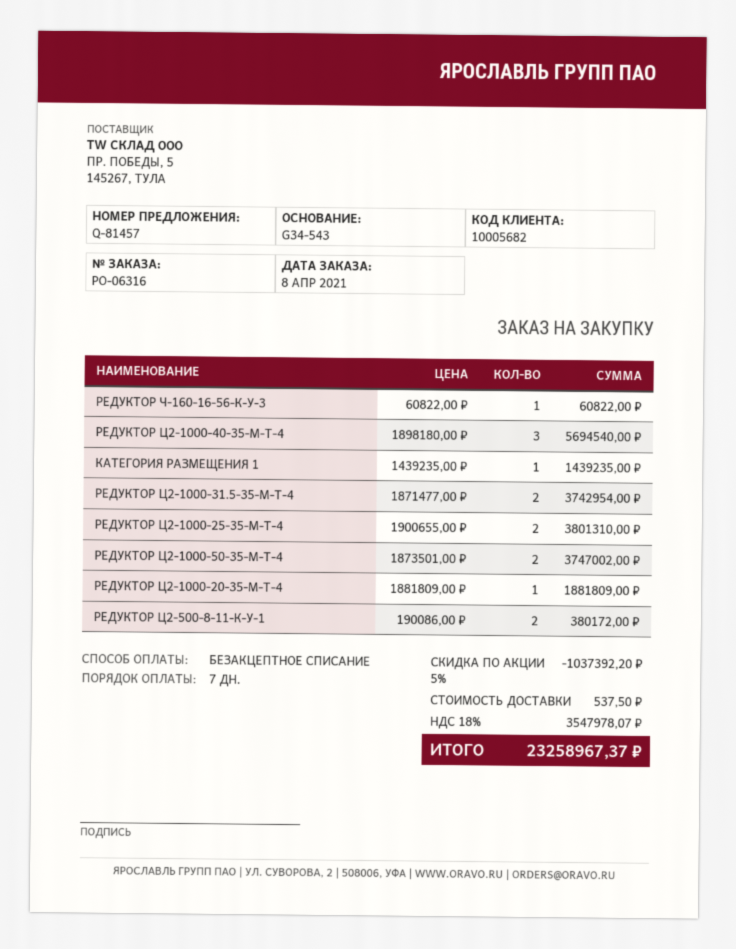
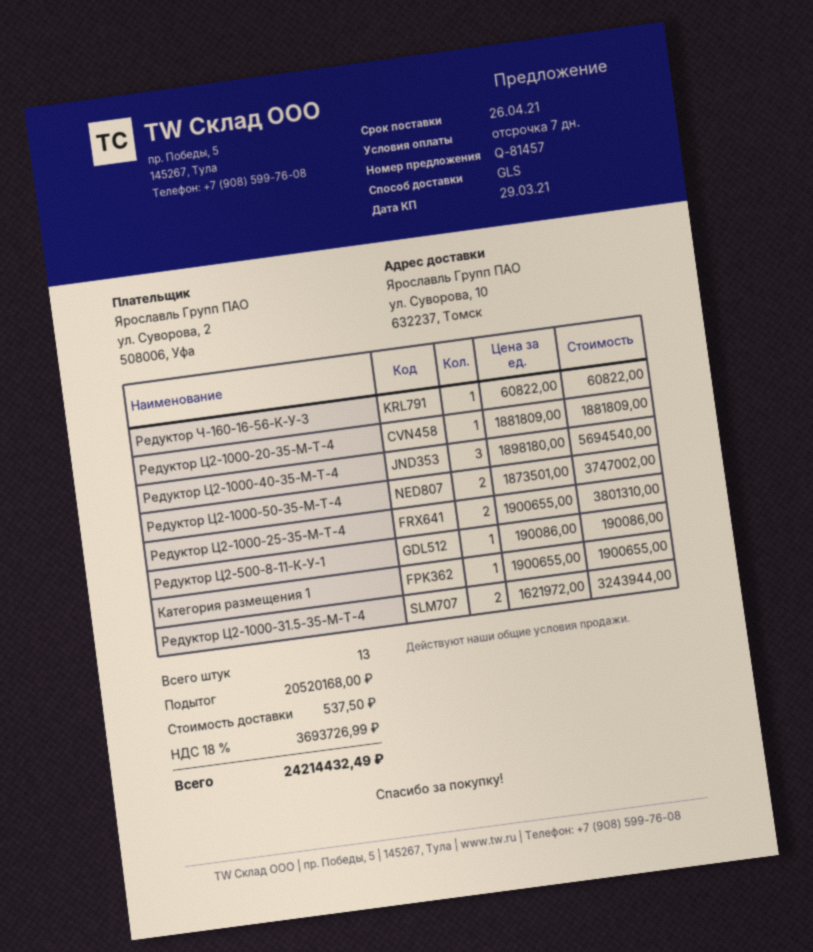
КАТЕГОРИЯ РАЗМЕЩЕНИЯ 1: 1 x 1439235.00 = 1439235.00 -> 1 x 1900655.00 = 1900655.00
РЕДУКТОР Ц2-1000-31.5-35-М-Т-4: 2 x 1871477.00 = 3742954.00 -> 2 x 1621972.00 = 3243944.00
РЕДУКТОР Ц2-500-8-11-К-У-1: 2 x 190086.00 = 380172.00 -> 1 x 190086.00 = 190086.00
discount: 5% = 1037392.20 -> none
tax: 18% = 3547978.07 -> 18% = 3693726.99
total: 23258967.37 -> 24214432.49

